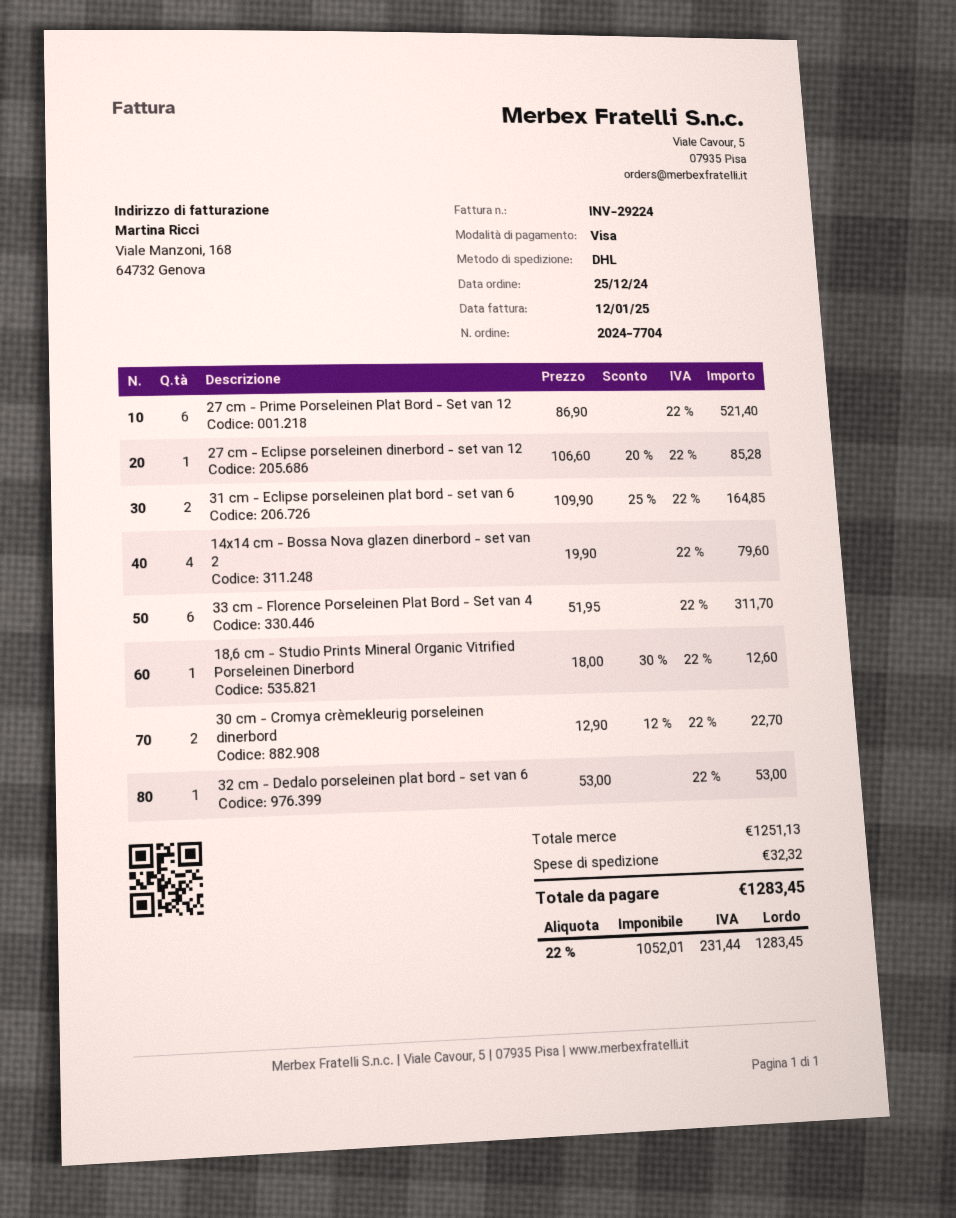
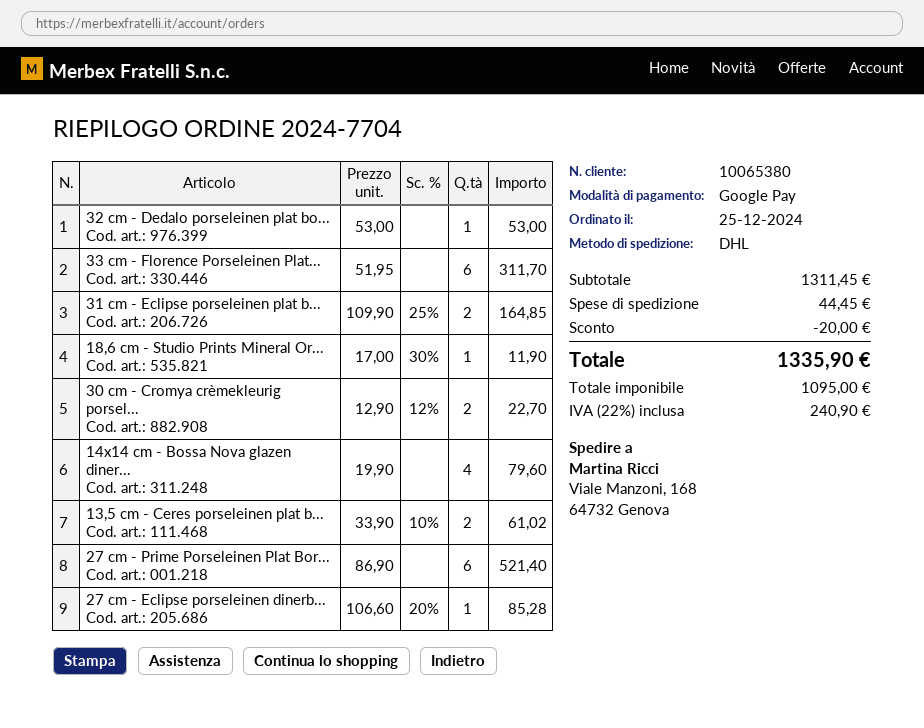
payment method: Visa -> Google Pay
18,6 cm - Studio Prints Mineral Organic Vitrified Porseleinen Dinerbord: 1 x 18.00 - 30% = 12.60 -> 1 x 17.00 - 30% = 11.90
13,5 cm - Ceres porseleinen plat b...: none -> 2 x 33.90 - 10% = 61.02
subtotal: 1251.13 -> 1311.45
discount: none -> 20.00
shipping: 32.32 -> 44.45
net: 1052.01 -> 1095.00
tax: 22% = 231.44 -> 22% = 240.90
total: 1283.45 -> 1335.90

